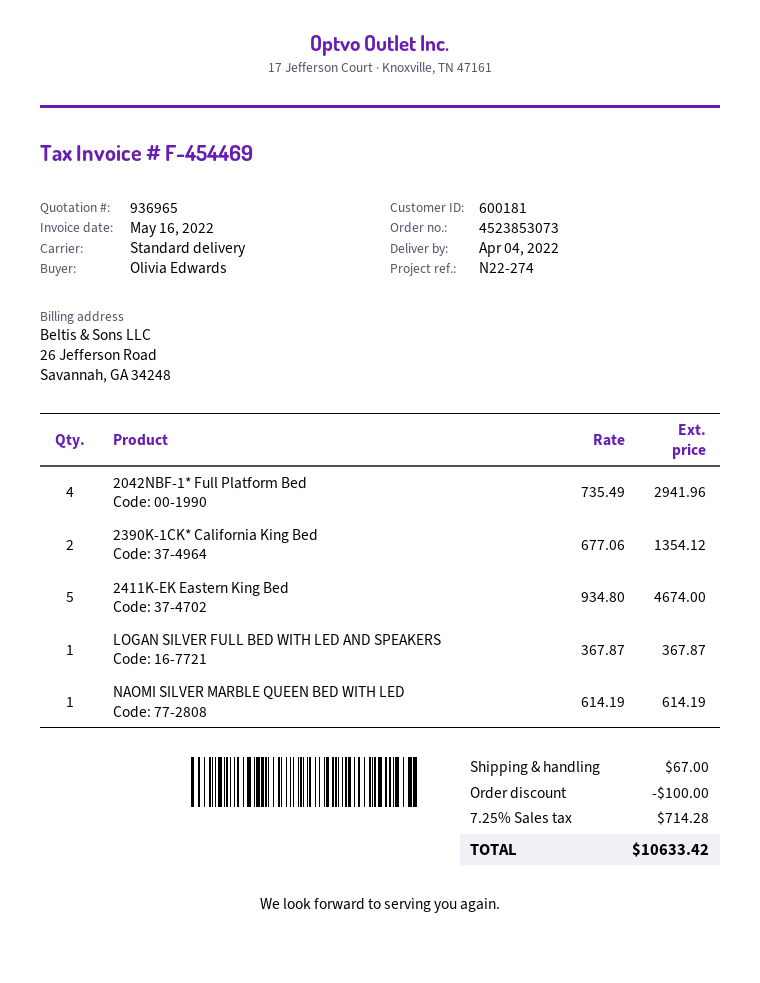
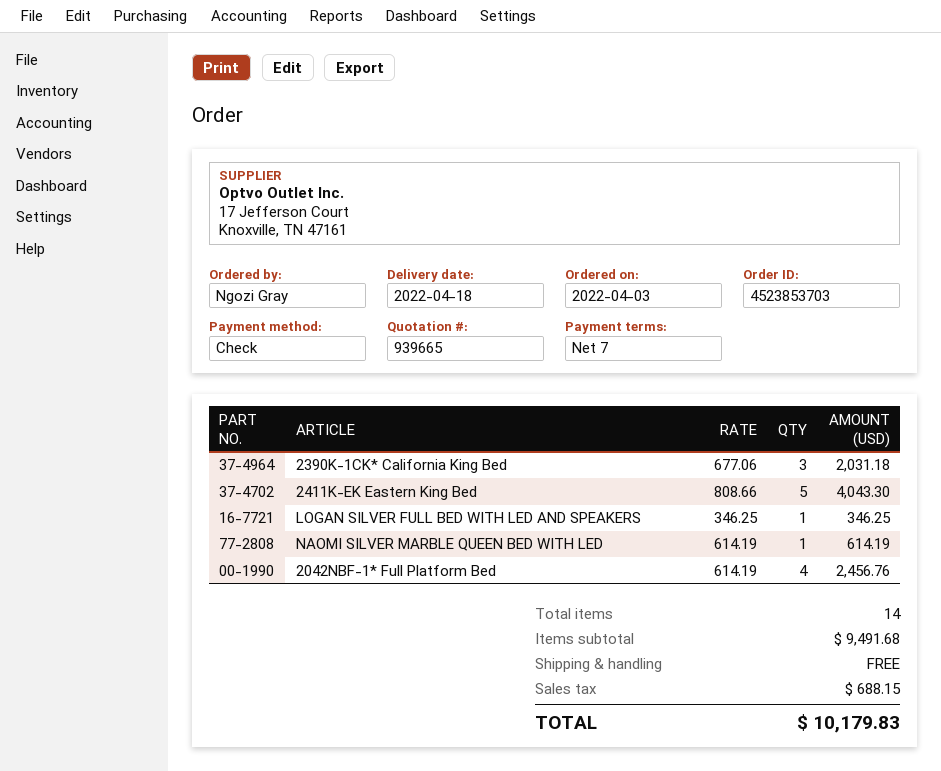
quote number: 936965 -> 939665
order number: 4523853073 -> 4523853703
delivery date: 2022-04-04 -> 2022-04-18
ordered by: Olivia Edwards -> Ngozi Gray
2042NBF-1* Full Platform Bed: 4 x 735.49 = 2941.96 -> 4 x 614.19 = 2456.76
2390K-1CK* California King Bed: 2 x 677.06 = 1354.12 -> 3 x 677.06 = 2031.18
2411K-EK Eastern King Bed: 5 x 934.80 = 4674.00 -> 5 x 808.66 = 4043.30
LOGAN SILVER FULL BED WITH LED AND SPEAKERS: 1 x 367.87 = 367.87 -> 1 x 346.25 = 346.25
discount: 100.00 -> none
shipping: 67.00 -> 0.00
tax: 714.28 -> 688.15
total: 10633.42 -> 10179.83

